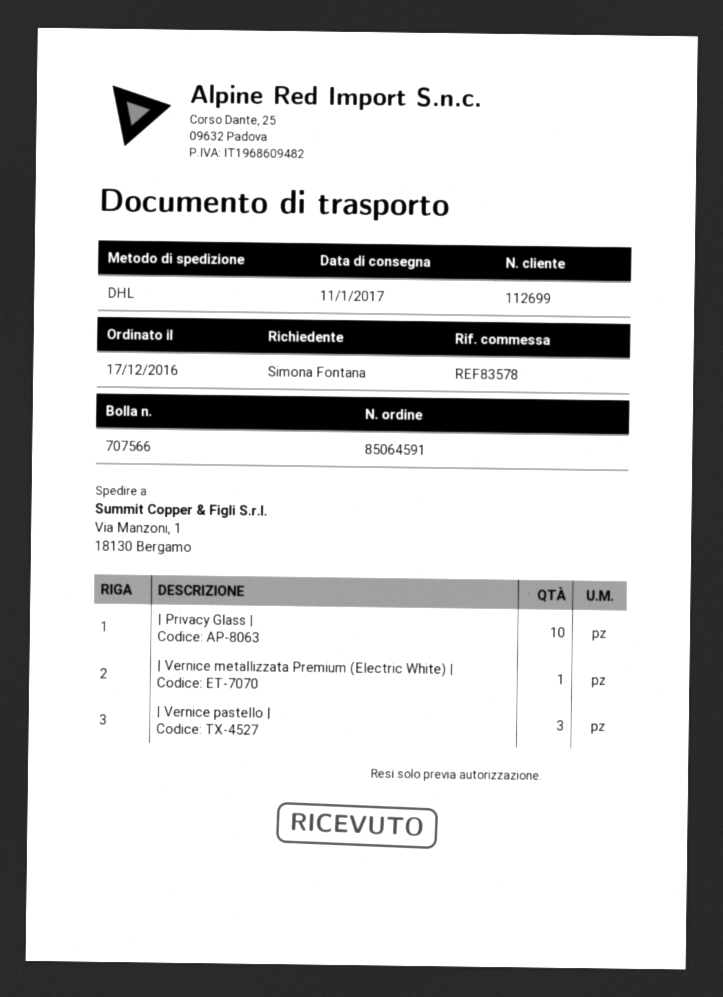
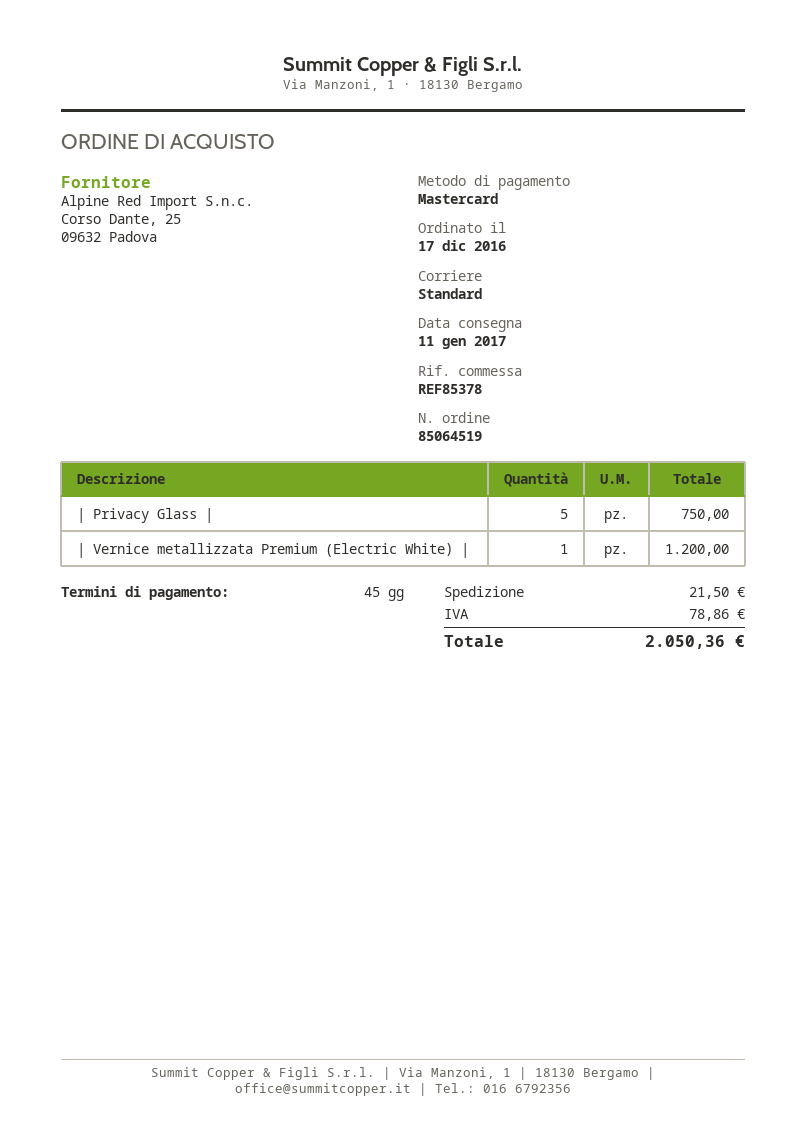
order number: 85064591 -> 85064519
reference: REF83578 -> REF85378
shipping method: DHL -> standard
| Privacy Glass |: 10 -> 5
| Vernice pastello |: 3 -> none

